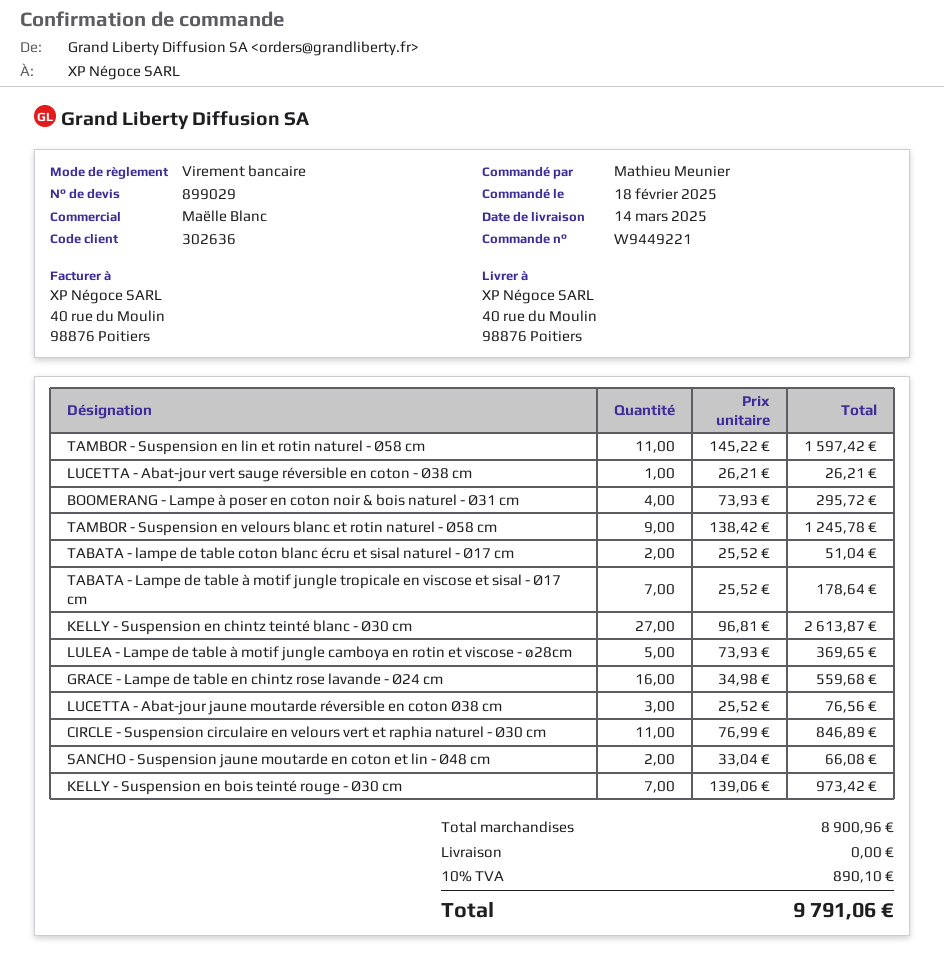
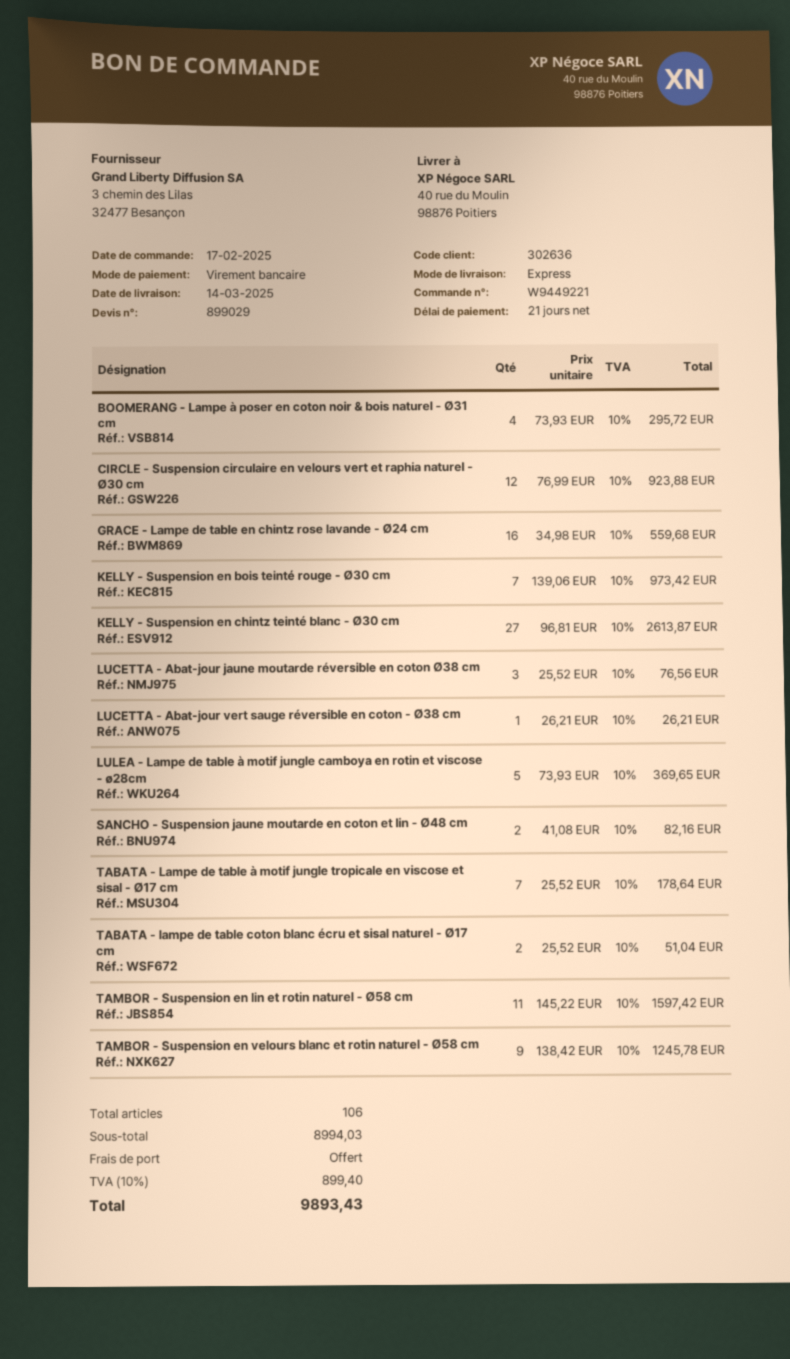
order date: 2025-02-18 -> 2025-02-17
CIRCLE - Suspension circulaire en velours vert et raphia naturel - Ø30 cm: 11 x 76.99 = 846.89 -> 12 x 76.99 = 923.88
SANCHO - Suspension jaune moutarde en coton et lin - Ø48 cm: 2 x 33.04 = 66.08 -> 2 x 41.08 = 82.16
subtotal: 8900.96 -> 8994.03
tax: 10% = 890.10 -> 10% = 899.40
total: 9791.06 -> 9893.43

